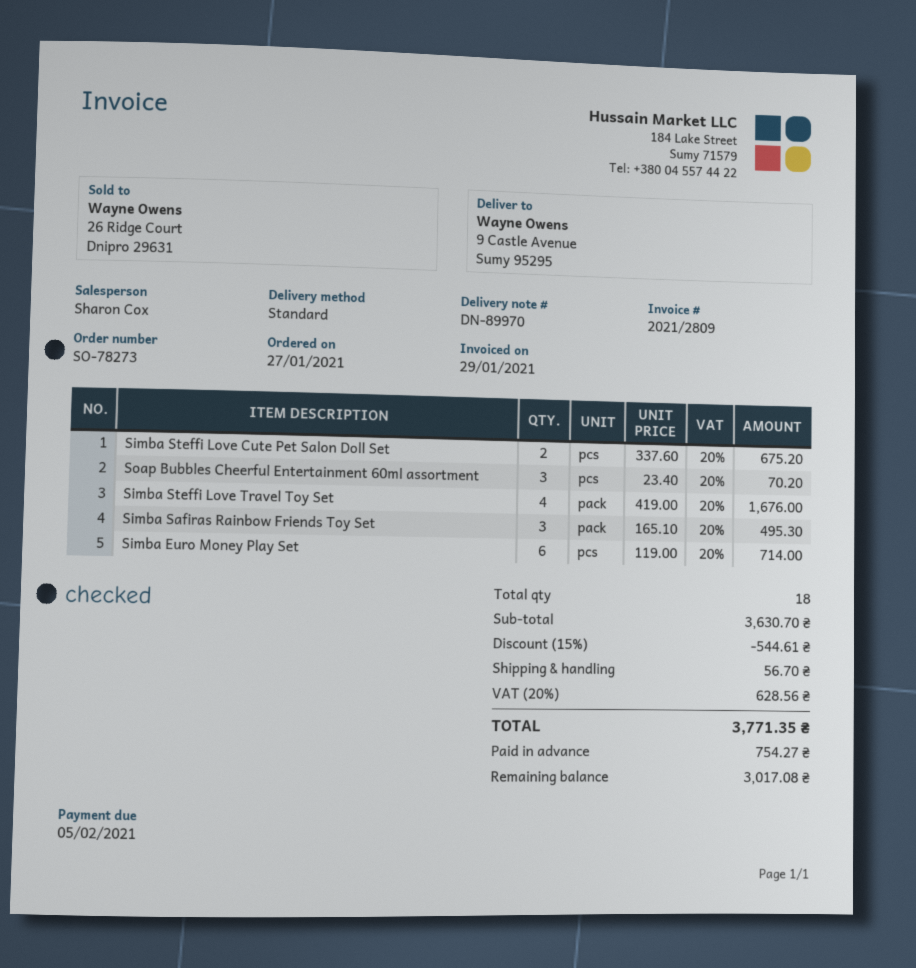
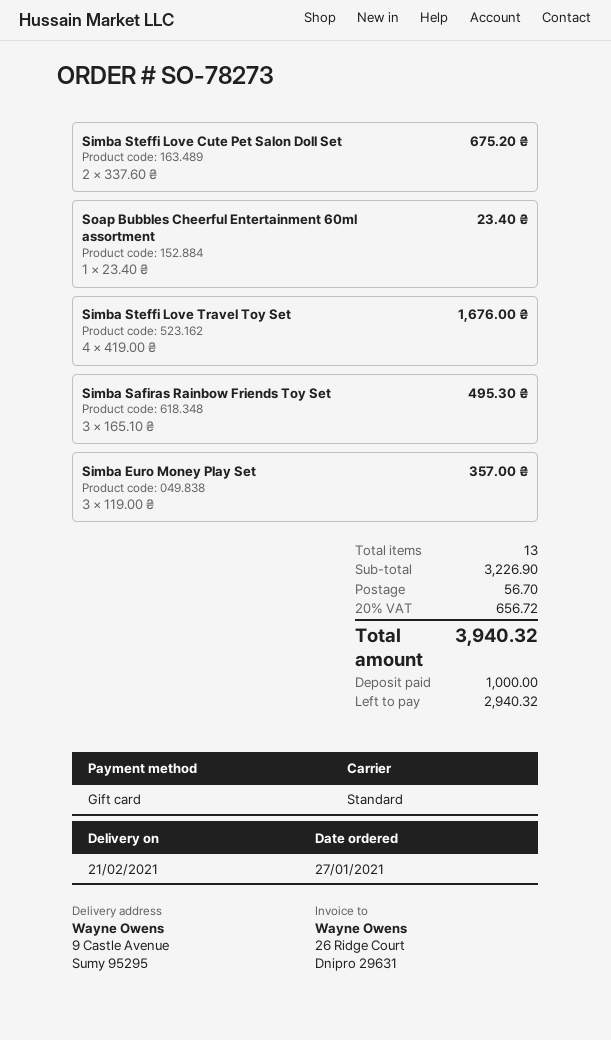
Soap Bubbles Cheerful Entertainment 60ml assortment: 3 x 23.40 = 70.20 -> 1 x 23.40 = 23.40
Simba Euro Money Play Set: 6 x 119.00 = 714.00 -> 3 x 119.00 = 357.00
total quantity: 18 -> 13
subtotal: 3630.70 -> 3226.90
discount: 15% = 544.61 -> none
tax: 20% = 628.56 -> 20% = 656.72
total: 3771.35 -> 3940.32
deposit: 754.27 -> 1000.00
balance: 3017.08 -> 2940.32

